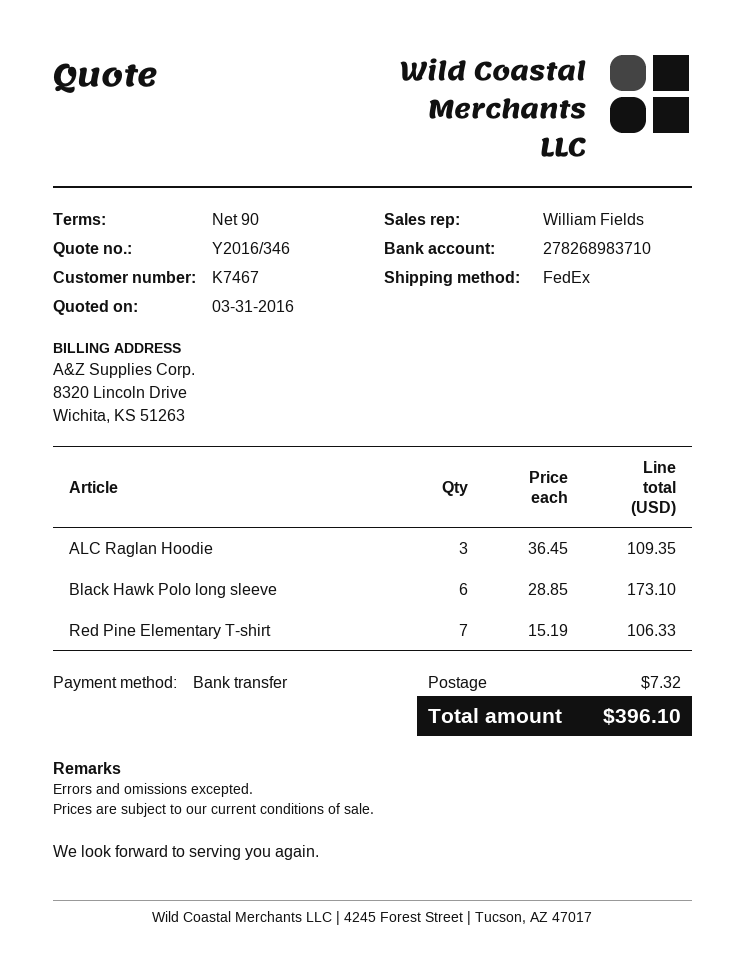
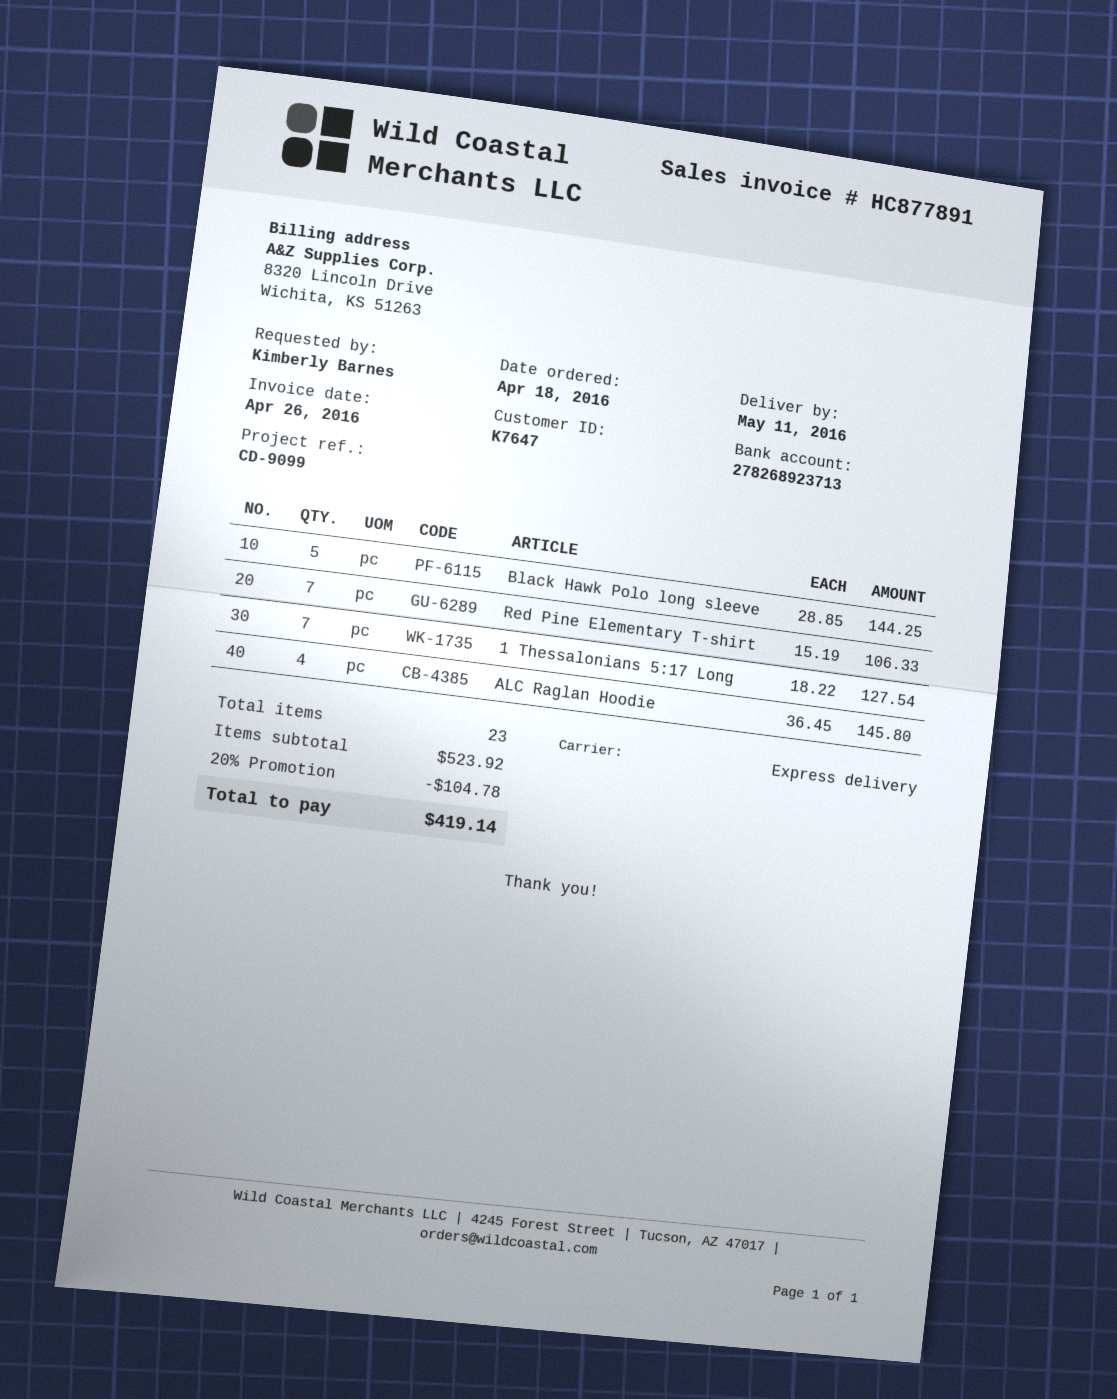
customer number: K7467 -> K7647
bank account: 278268983710 -> 278268923713
shipping method: FedEx -> express
ALC Raglan Hoodie: 3 x 36.45 = 109.35 -> 4 x 36.45 = 145.80
Black Hawk Polo long sleeve: 6 x 28.85 = 173.10 -> 5 x 28.85 = 144.25
1 Thessalonians 5:17 Long: none -> 7 x 18.22 = 127.54
discount: none -> 20% = 104.78
shipping: 7.32 -> none
total: 396.10 -> 419.14

